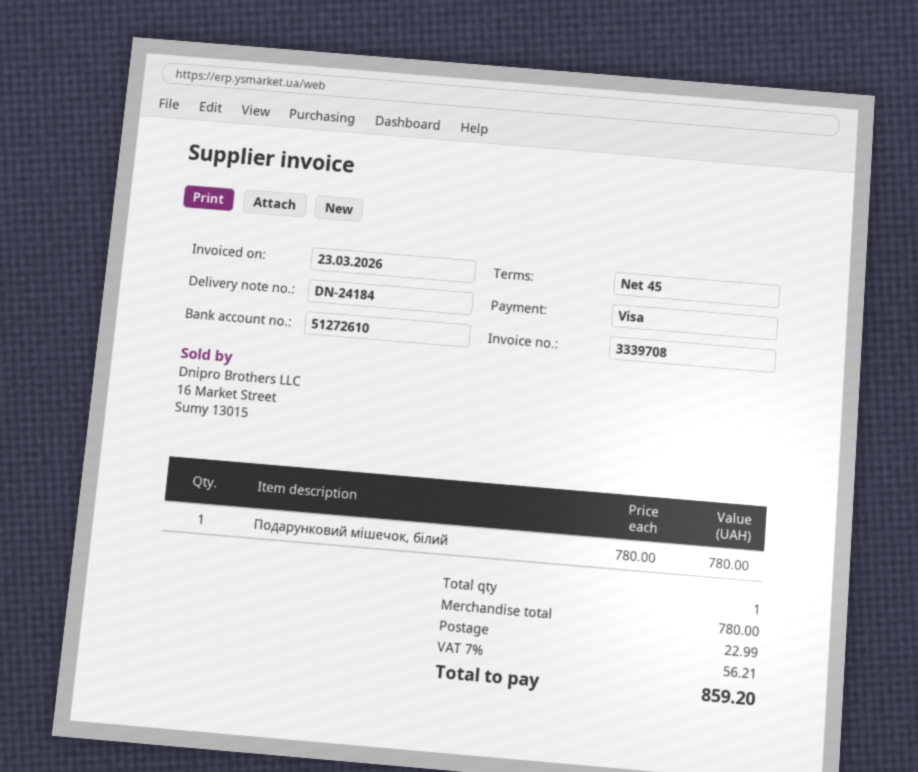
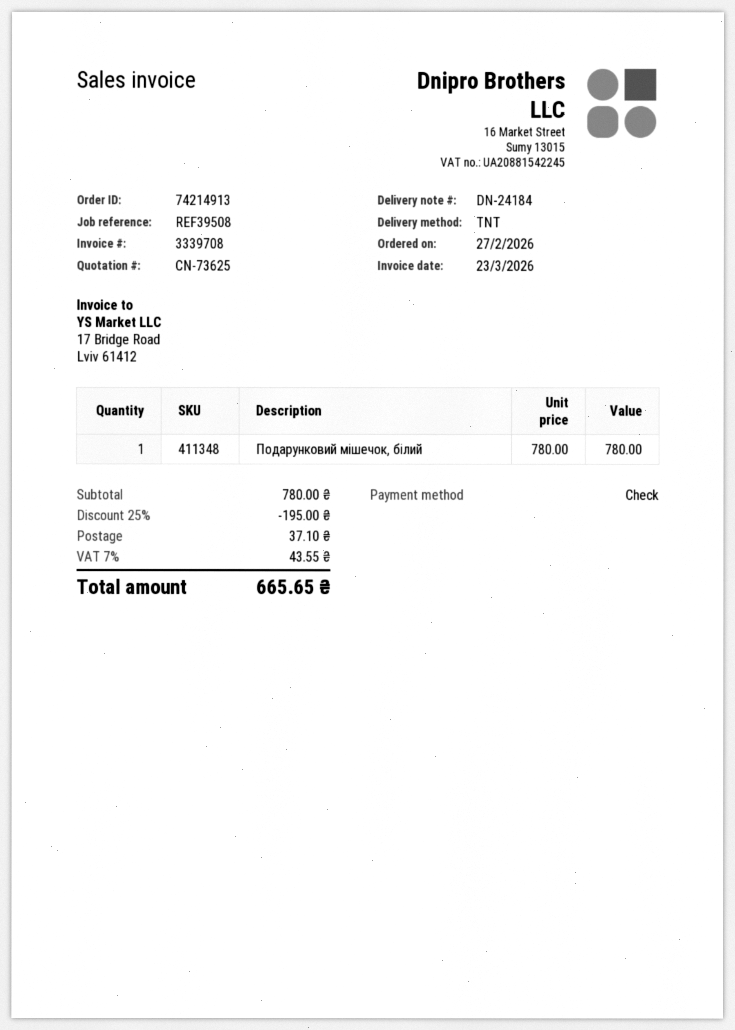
payment method: Visa -> cheque
discount: none -> 25% = 195.00
shipping: 22.99 -> 37.10
tax: 7% = 56.21 -> 7% = 43.55
total: 859.20 -> 665.65

